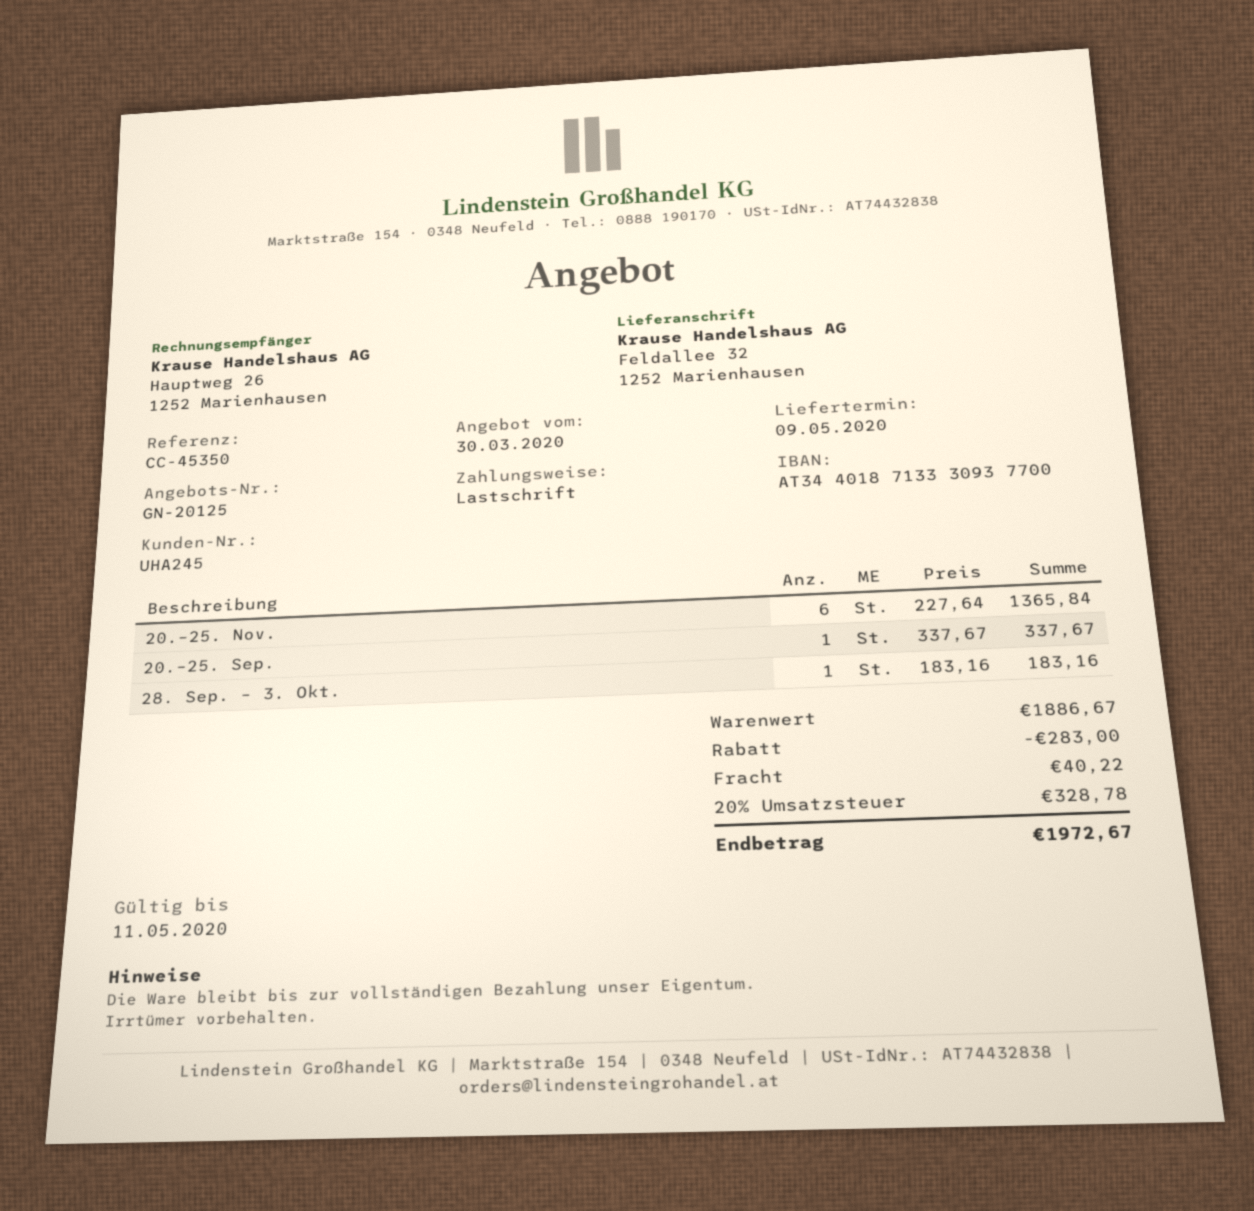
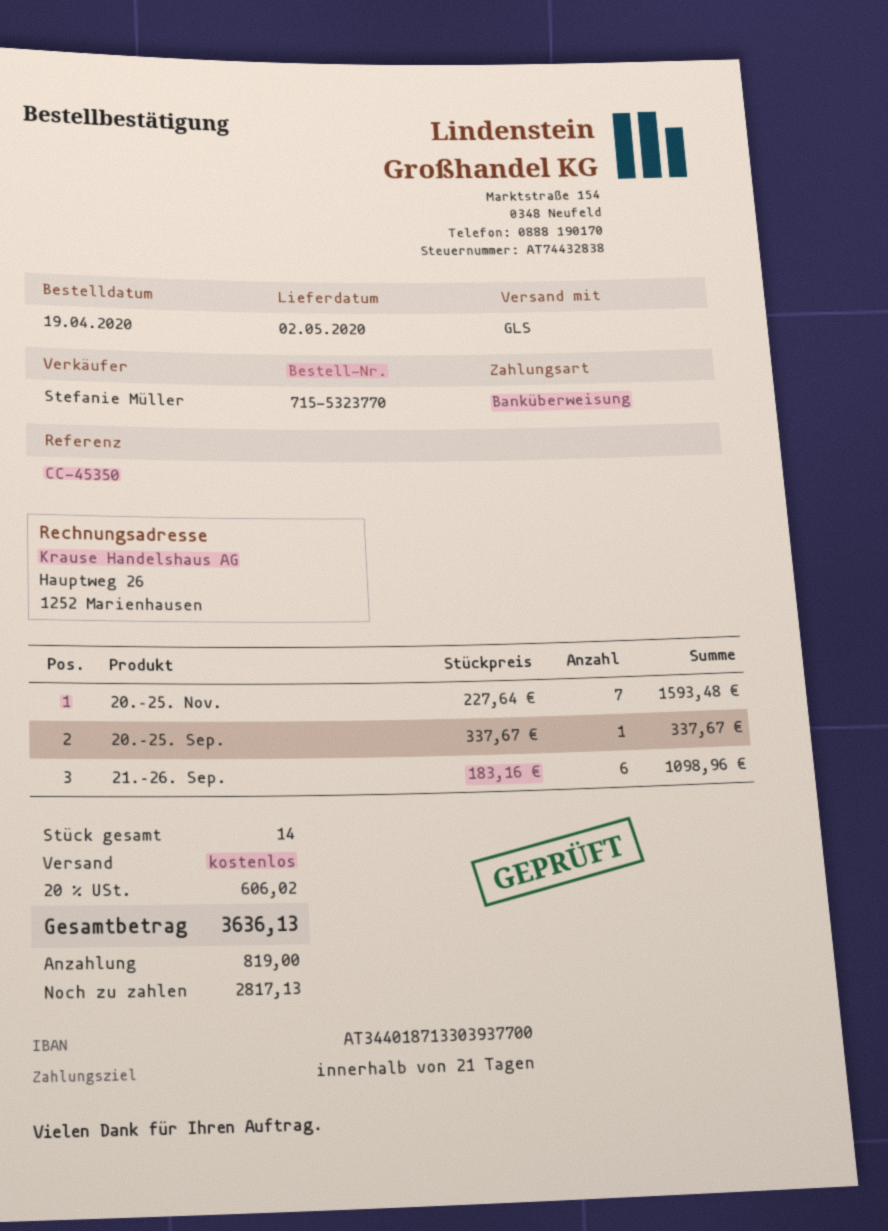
delivery date: 2020-05-09 -> 2020-05-02
payment method: direct debit -> bank transfer
bank account: AT344018713330937700 -> AT344018713303937700
20.–25. Nov.: 6 x 227.64 = 1365.84 -> 7 x 227.64 = 1593.48
28. Sep. – 3. Okt.: 1 x 183.16 = 183.16 -> none
21.–26. Sep.: none -> 6 x 183.16 = 1098.96
discount: 283.00 -> none
shipping: 40.22 -> 0.00
tax: 20% = 328.78 -> 20% = 606.02
total: 1972.67 -> 3636.13

